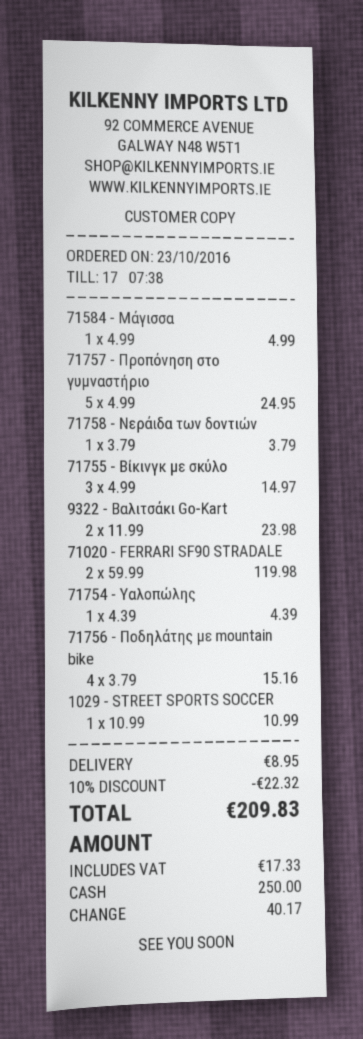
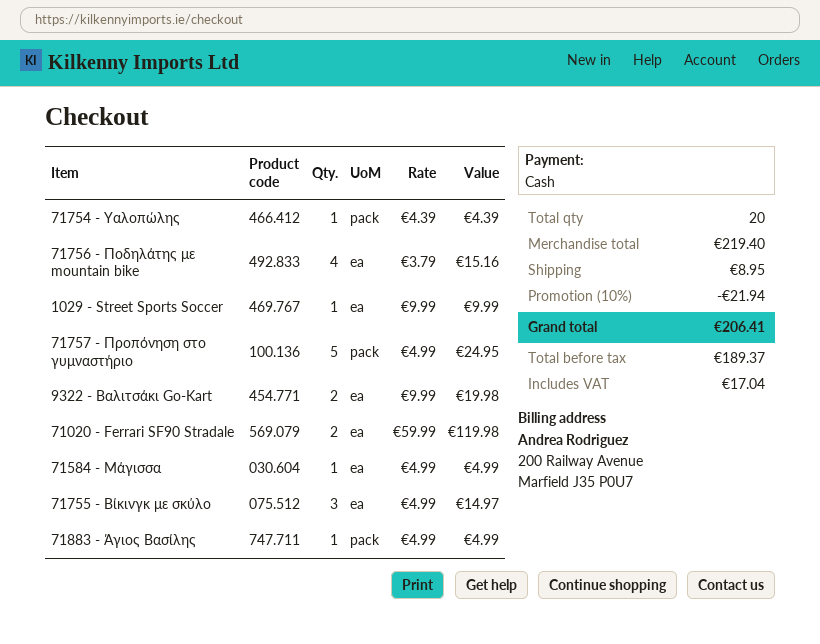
71758 - Νεράιδα των δοντιών: 1 x 3.79 = 3.79 -> none
9322 - Βαλιτσάκι Go-Kart: 2 x 11.99 = 23.98 -> 2 x 9.99 = 19.98
1029 - STREET SPORTS SOCCER: 1 x 10.99 = 10.99 -> 1 x 9.99 = 9.99
71883 - Άγιος Βασίλης: none -> 1 x 4.99 = 4.99
discount: 10% = 22.32 -> 10% = 21.94
tax: 17.33 -> 17.04
total: 209.83 -> 206.41

